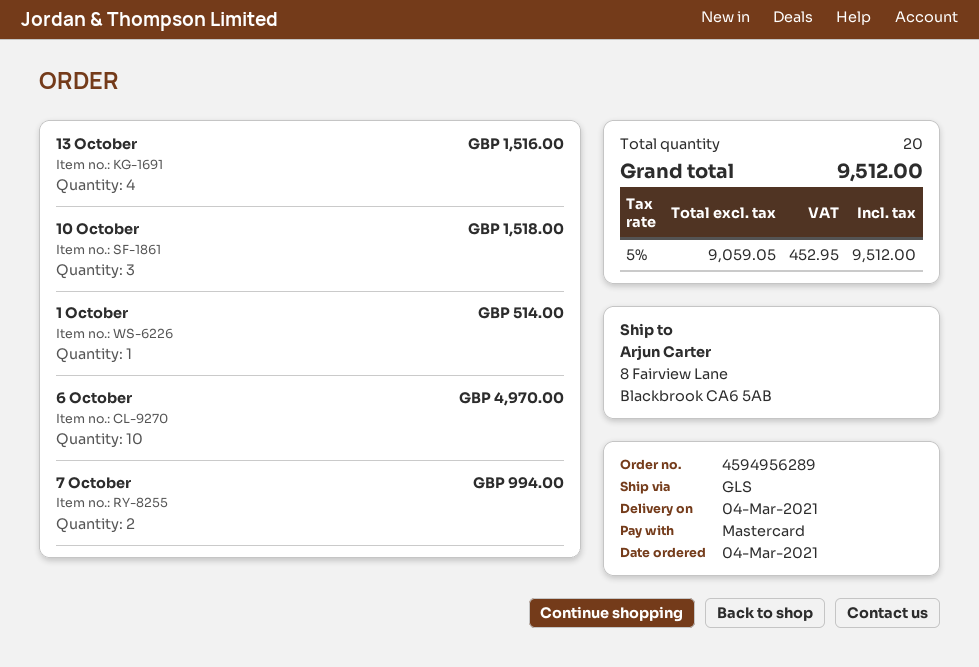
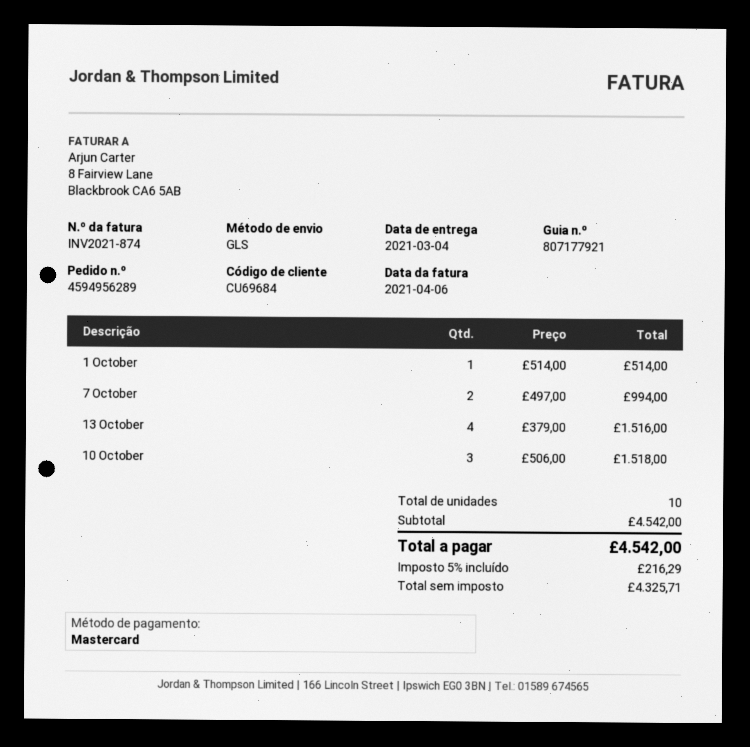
6 October: 10 for 4970.00 -> none
total quantity: 20 -> 10
net: 9059.05 -> 4325.71
tax: 5% = 452.95 -> 5% = 216.29
total: 9512.00 -> 4542.00

